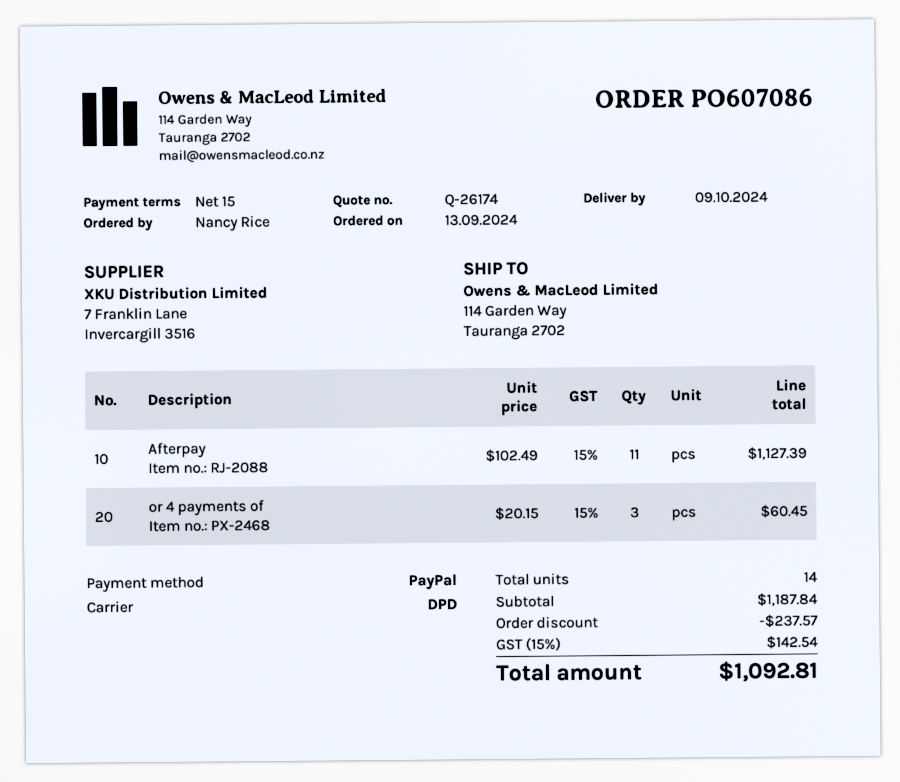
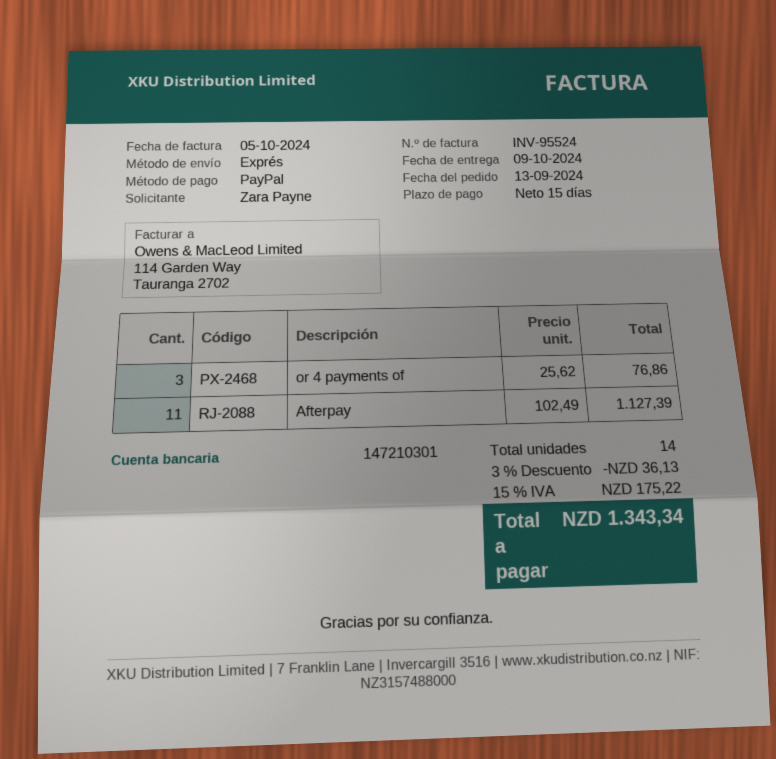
ordered by: Nancy Rice -> Zara Payne
shipping method: DPD -> express
or 4 payments of: 3 x 20.15 = 60.45 -> 3 x 25.62 = 76.86
discount: 237.57 -> 36.13
tax: 15% = 142.54 -> 15% = 175.22
total: 1092.81 -> 1343.34

